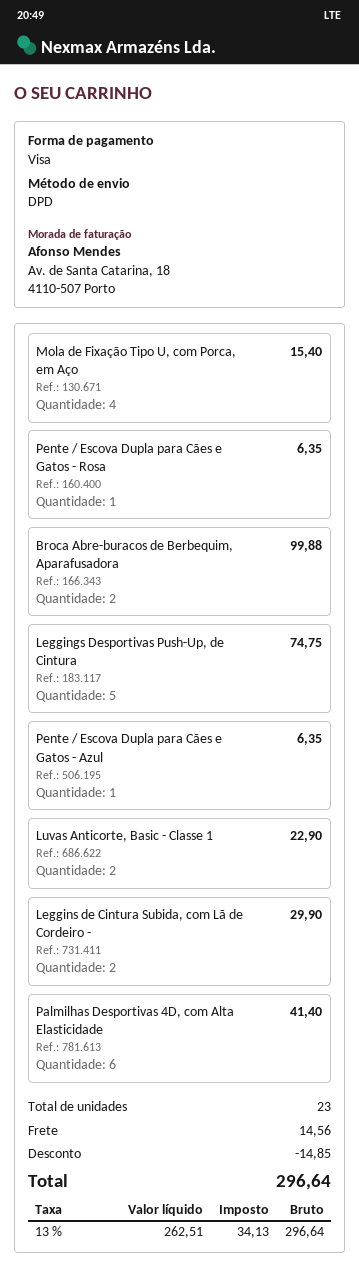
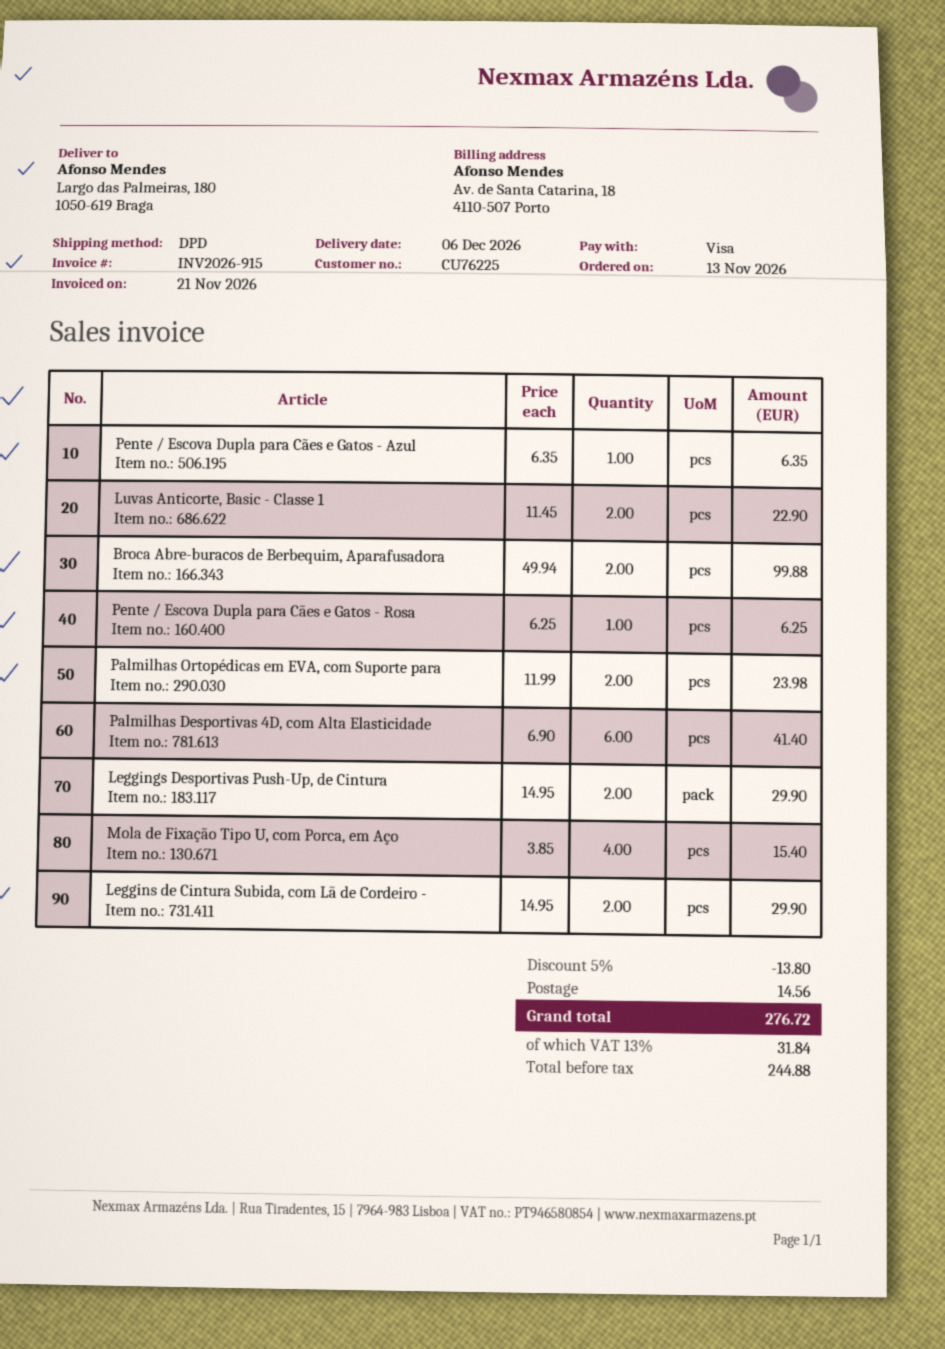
Pente / Escova Dupla para Cães e Gatos - Rosa: 1 for 6.35 -> 1 for 6.25
Leggings Desportivas Push-Up, de Cintura: 5 for 74.75 -> 2 for 29.90
Palmilhas Ortopédicas em EVA, com Suporte para: none -> 2 for 23.98
discount: 14.85 -> 13.80
net: 262.51 -> 244.88
tax: 13% = 34.13 -> 13% = 31.84
total: 296.64 -> 276.72

